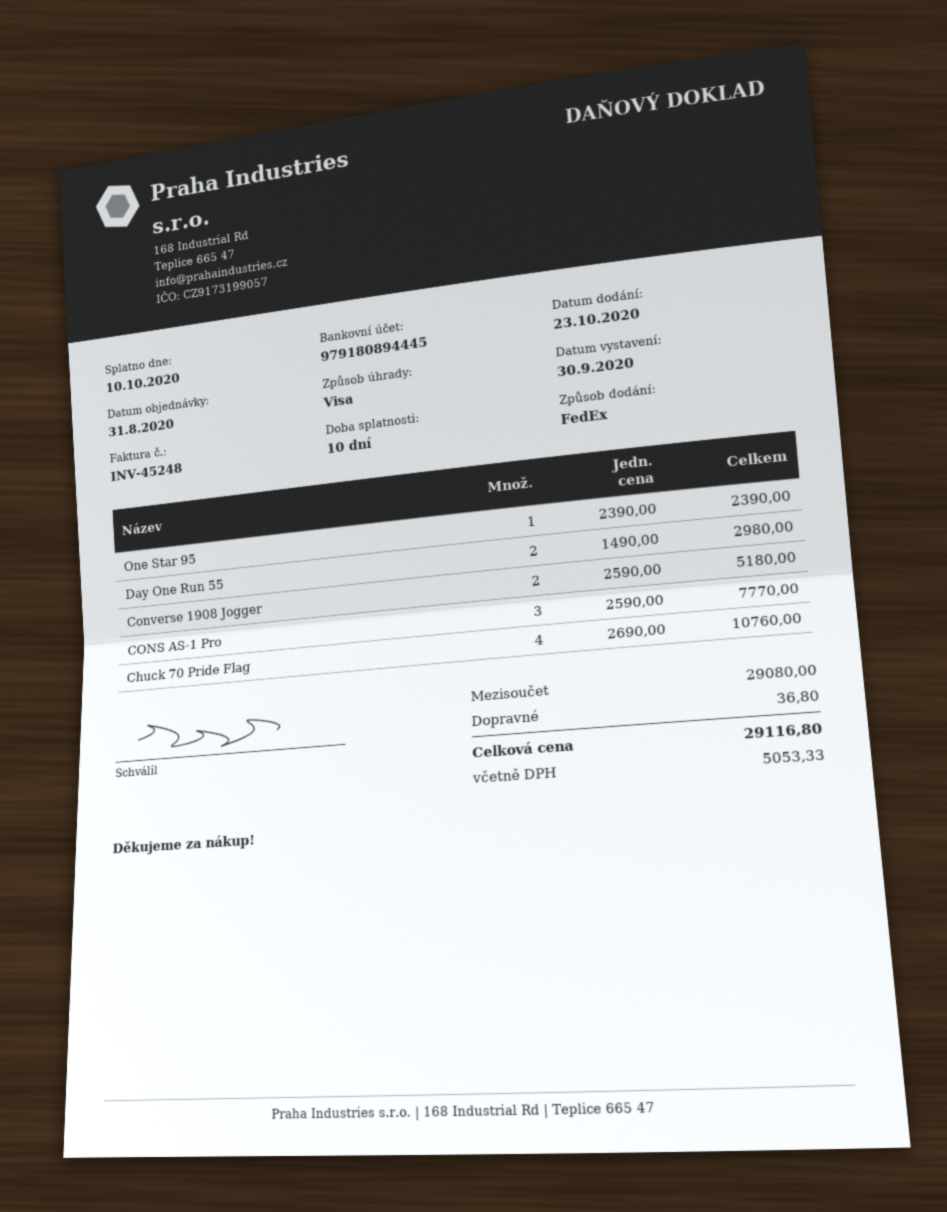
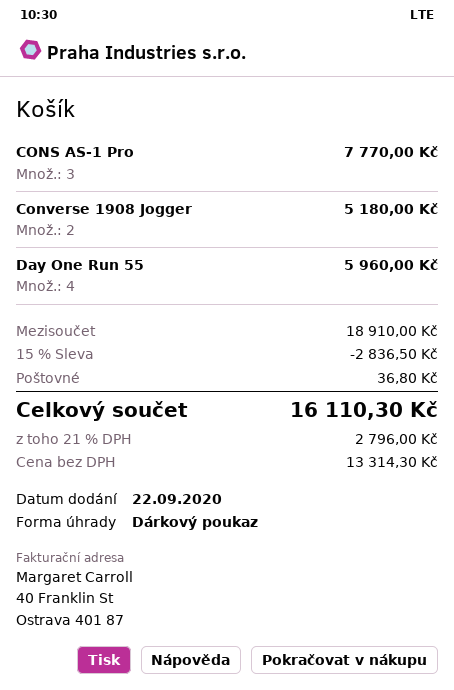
delivery date: 2020-10-23 -> 2020-09-22
payment method: Visa -> gift card
One Star 95: 1 for 2390.00 -> none
Day One Run 55: 2 for 2980.00 -> 4 for 5960.00
Chuck 70 Pride Flag: 4 for 10760.00 -> none
subtotal: 29080.00 -> 18910.00
discount: none -> 15% = 2836.50
tax: 5053.33 -> 2796.00
total: 29116.80 -> 16110.30

